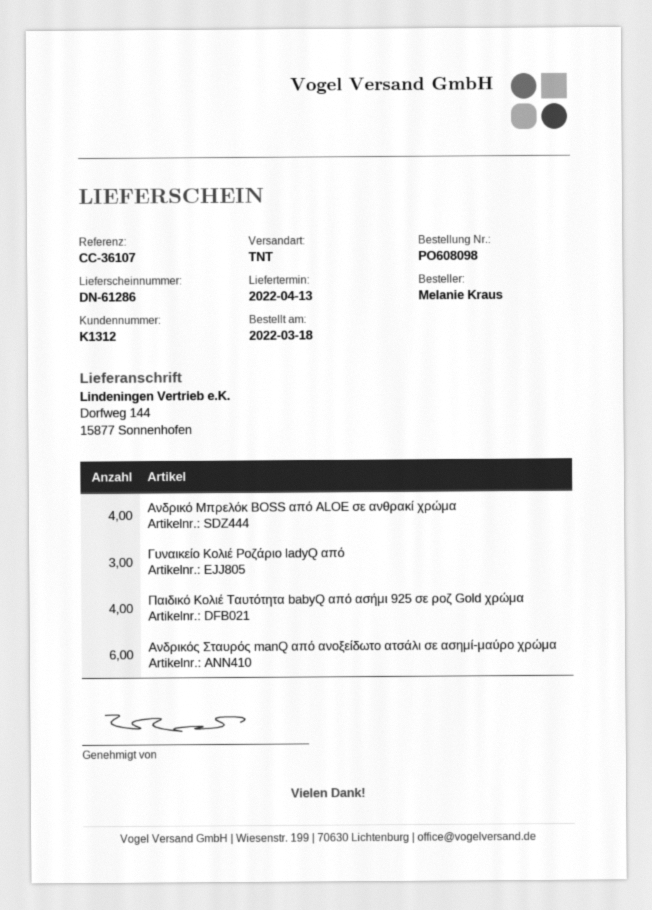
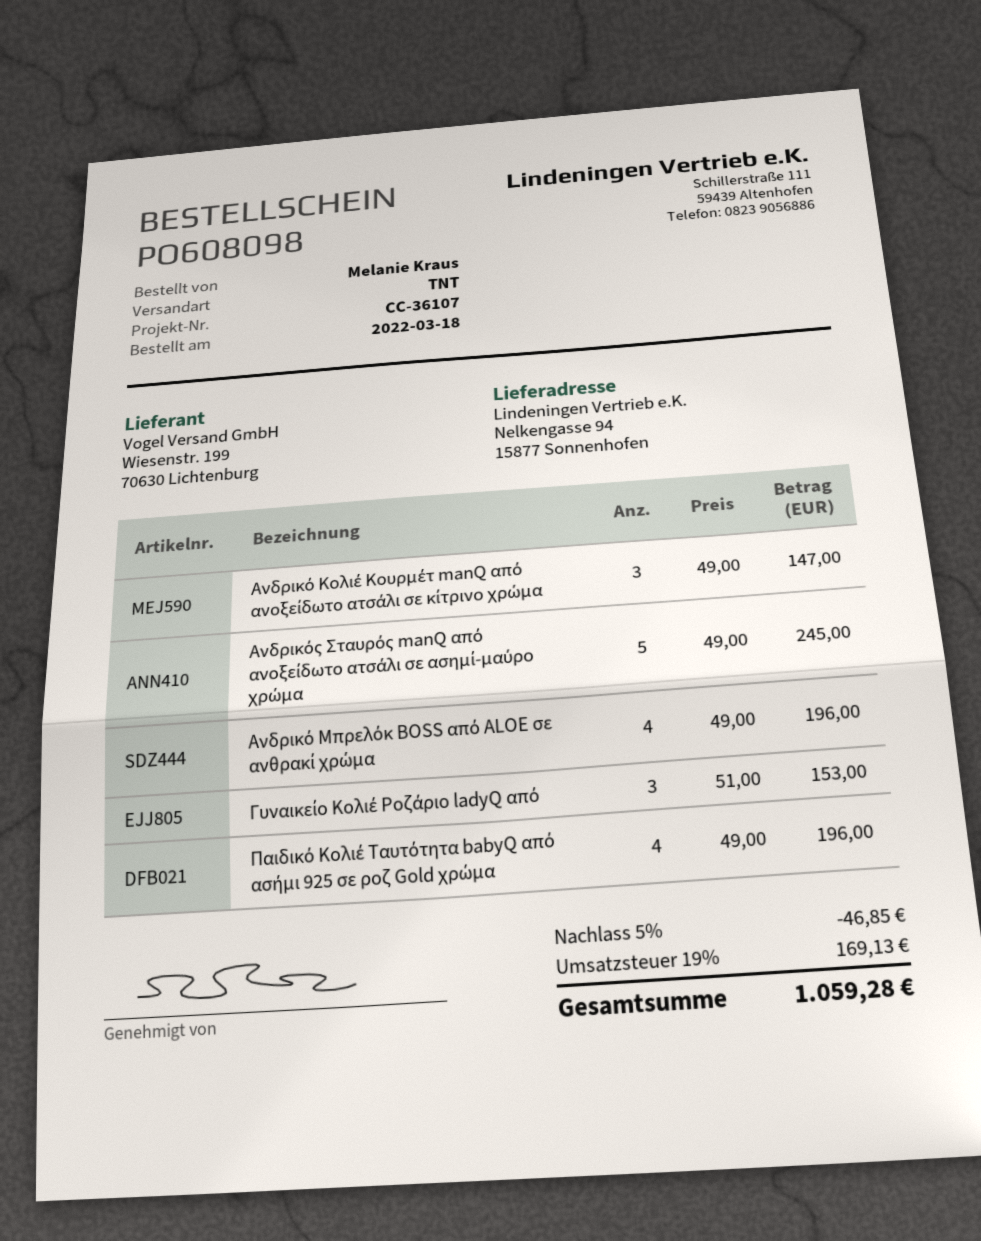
ship to: Dorfweg 144, 15877 Sonnenhofen -> Nelkengasse 94, 15877 Sonnenhofen
Ανδρικός Σταυρός manQ από ανοξείδωτο ατσάλι σε ασημί-μαύρο χρώμα: 6 -> 5
Ανδρικό Κολιέ Κουρμέτ manQ από ανοξείδωτο ατσάλι σε κίτρινο χρώμα: none -> 3

